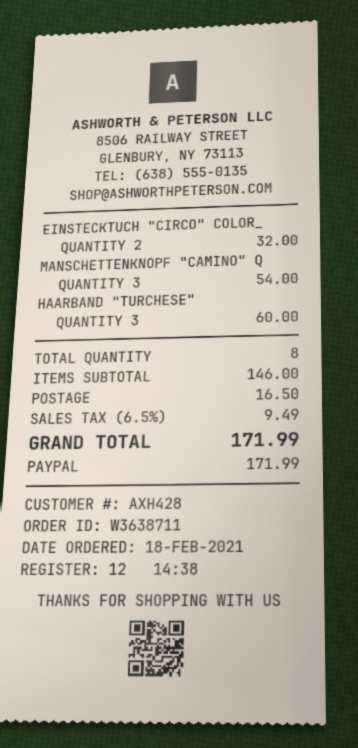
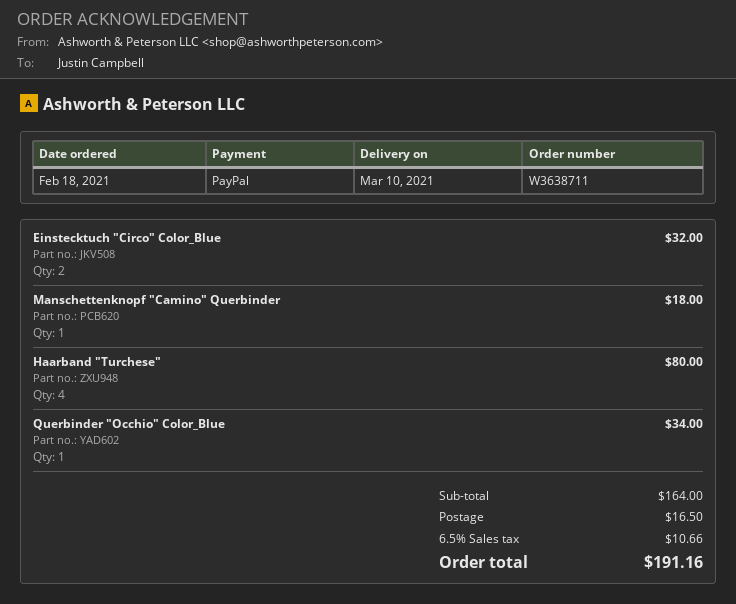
MANSCHETTENKNOPF "CAMINO" Q: 3 for 54.00 -> 1 for 18.00
HAARBAND "TURCHESE": 3 for 60.00 -> 4 for 80.00
Querbinder "Occhio" Color_Blue: none -> 1 for 34.00
subtotal: 146.00 -> 164.00
tax: 6.5% = 9.49 -> 6.5% = 10.66
total: 171.99 -> 191.16

